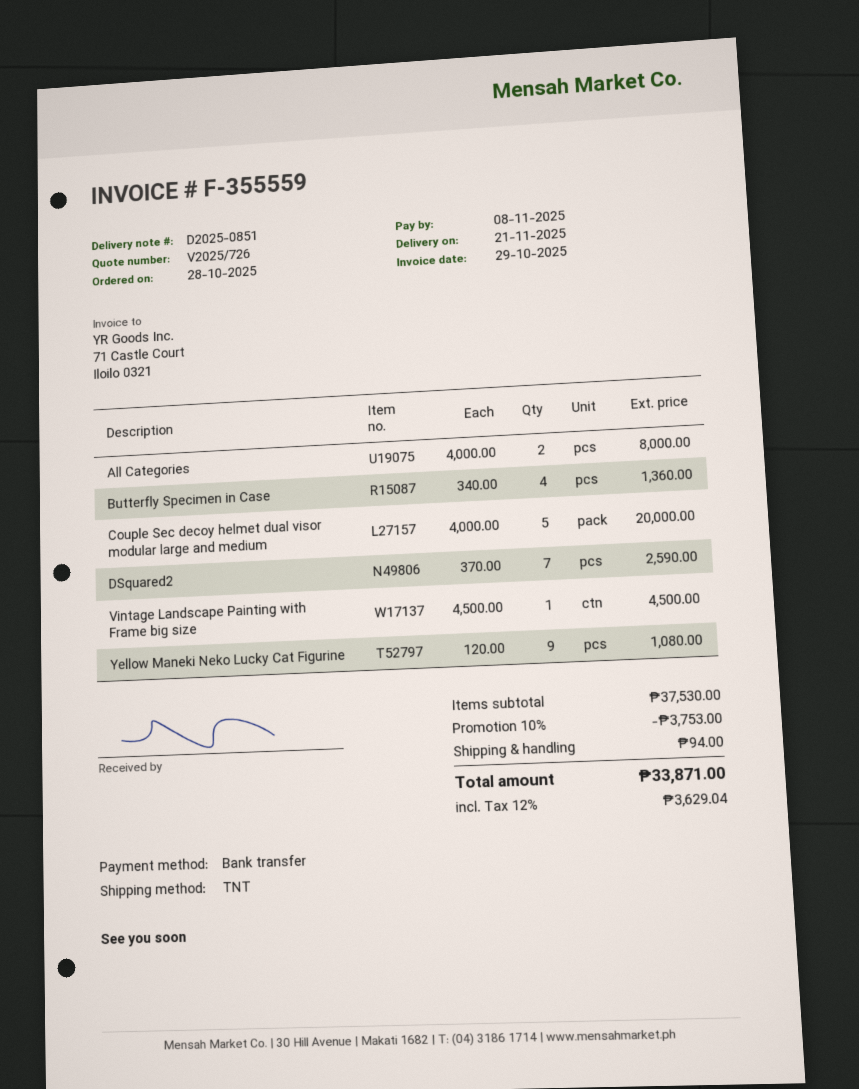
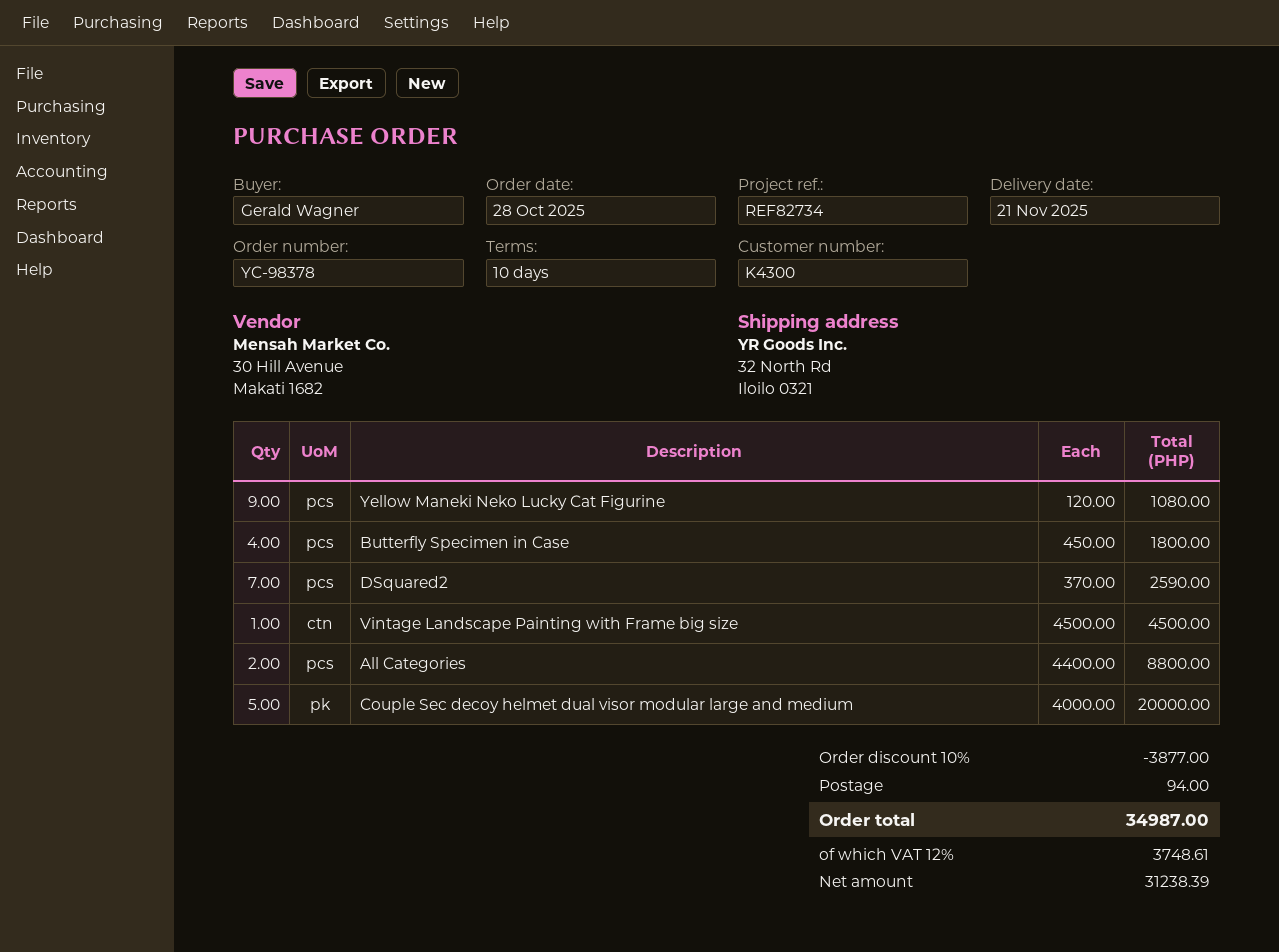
All Categories: 2 x 4000.00 = 8000.00 -> 2 x 4400.00 = 8800.00
Butterfly Specimen in Case: 4 x 340.00 = 1360.00 -> 4 x 450.00 = 1800.00
discount: 10% = 3753.00 -> 10% = 3877.00
tax: 12% = 3629.04 -> 12% = 3748.61
total: 33871.00 -> 34987.00

